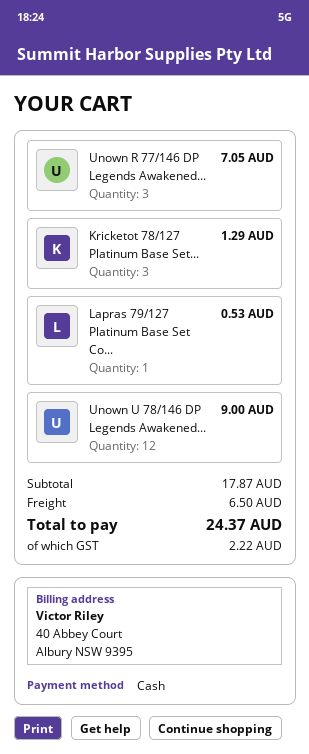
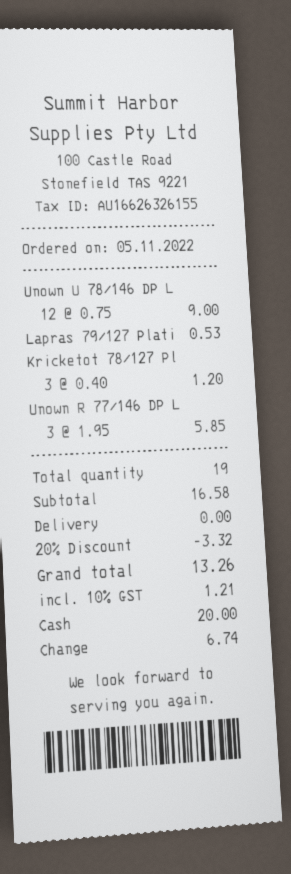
Unown R 77/146 DP Legends Awakened...: 3 for 7.05 -> 3 for 5.85
Kricketot 78/127 Platinum Base Set...: 3 for 1.29 -> 3 for 1.20
subtotal: 17.87 -> 16.58
discount: none -> 20% = 3.32
shipping: 6.50 -> 0.00
tax: 2.22 -> 1.21
total: 24.37 -> 13.26

